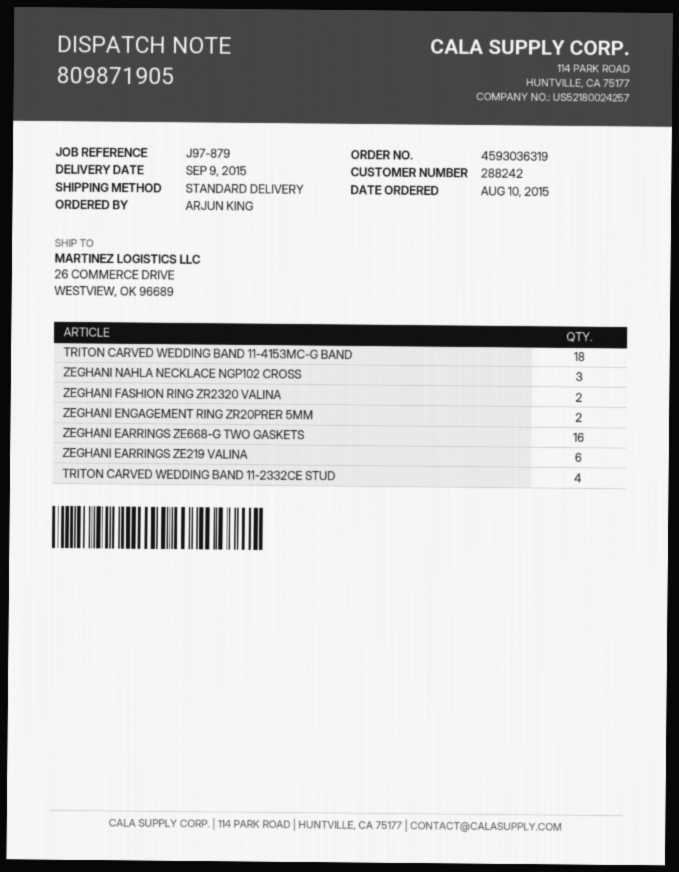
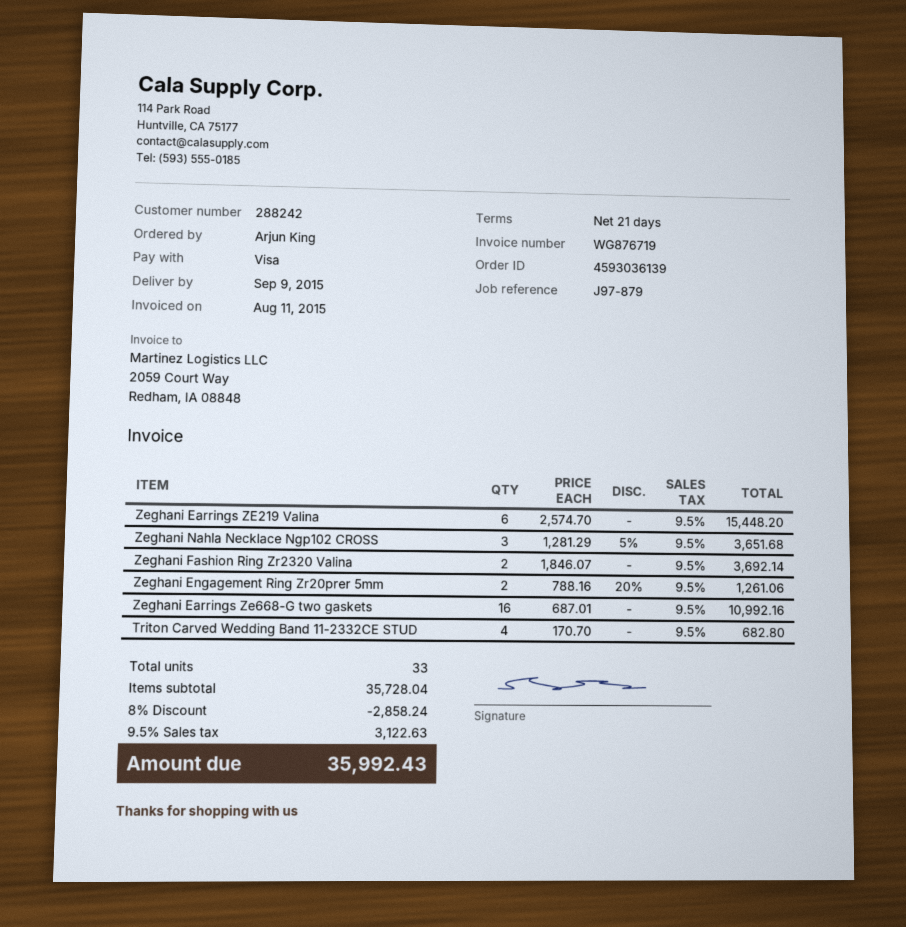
order number: 4593036319 -> 4593036139
TRITON CARVED WEDDING BAND 11-4153MC-G BAND: 18 -> none

